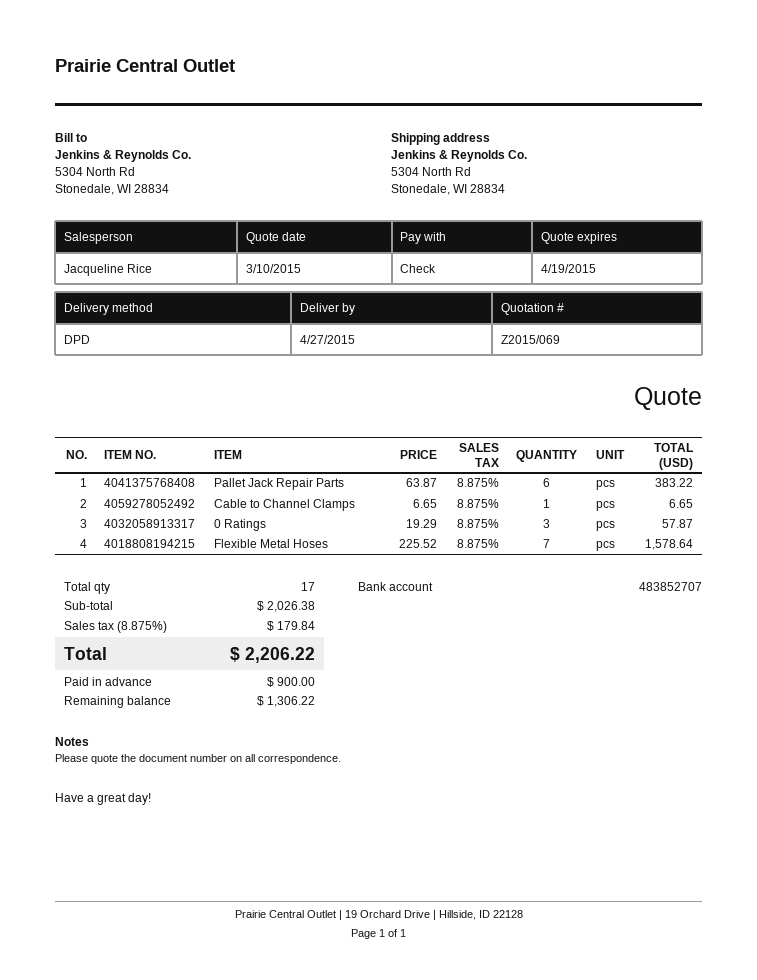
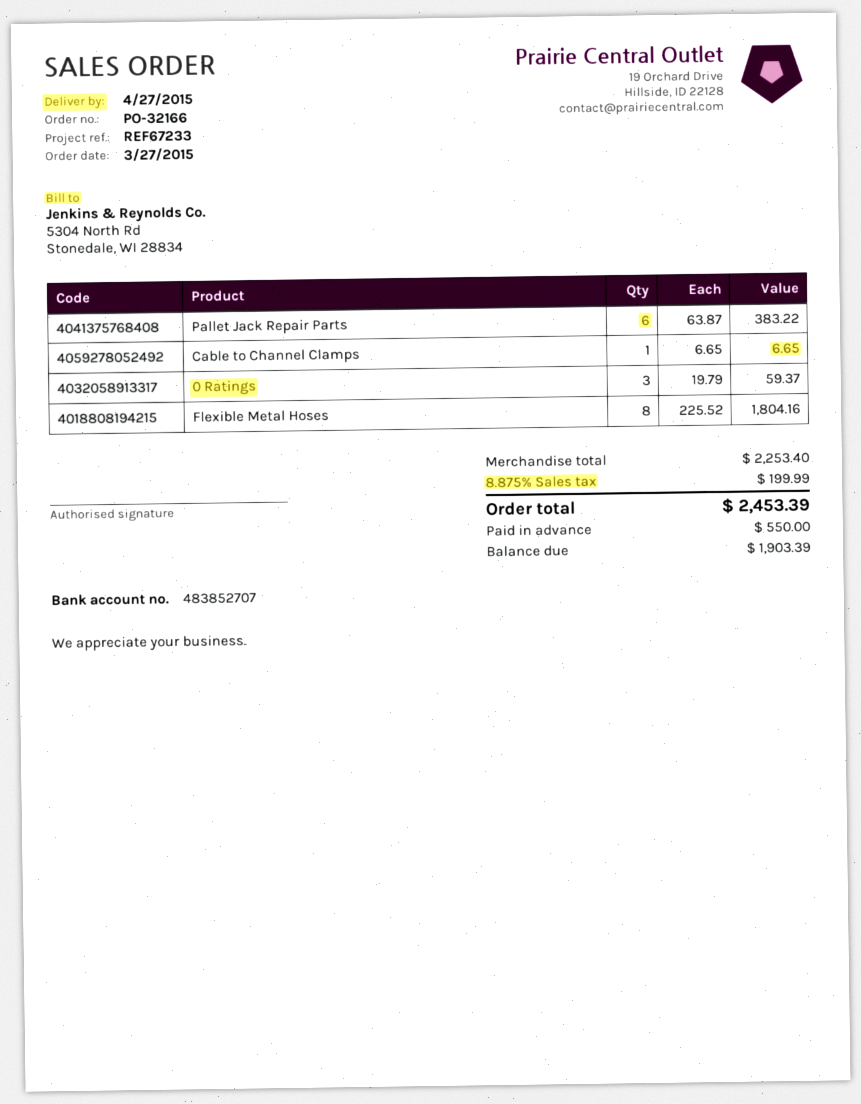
0 Ratings: 3 x 19.29 = 57.87 -> 3 x 19.79 = 59.37
Flexible Metal Hoses: 7 x 225.52 = 1578.64 -> 8 x 225.52 = 1804.16
subtotal: 2026.38 -> 2253.40
tax: 8.875% = 179.84 -> 8.875% = 199.99
total: 2206.22 -> 2453.39
deposit: 900.00 -> 550.00
balance: 1306.22 -> 1903.39

